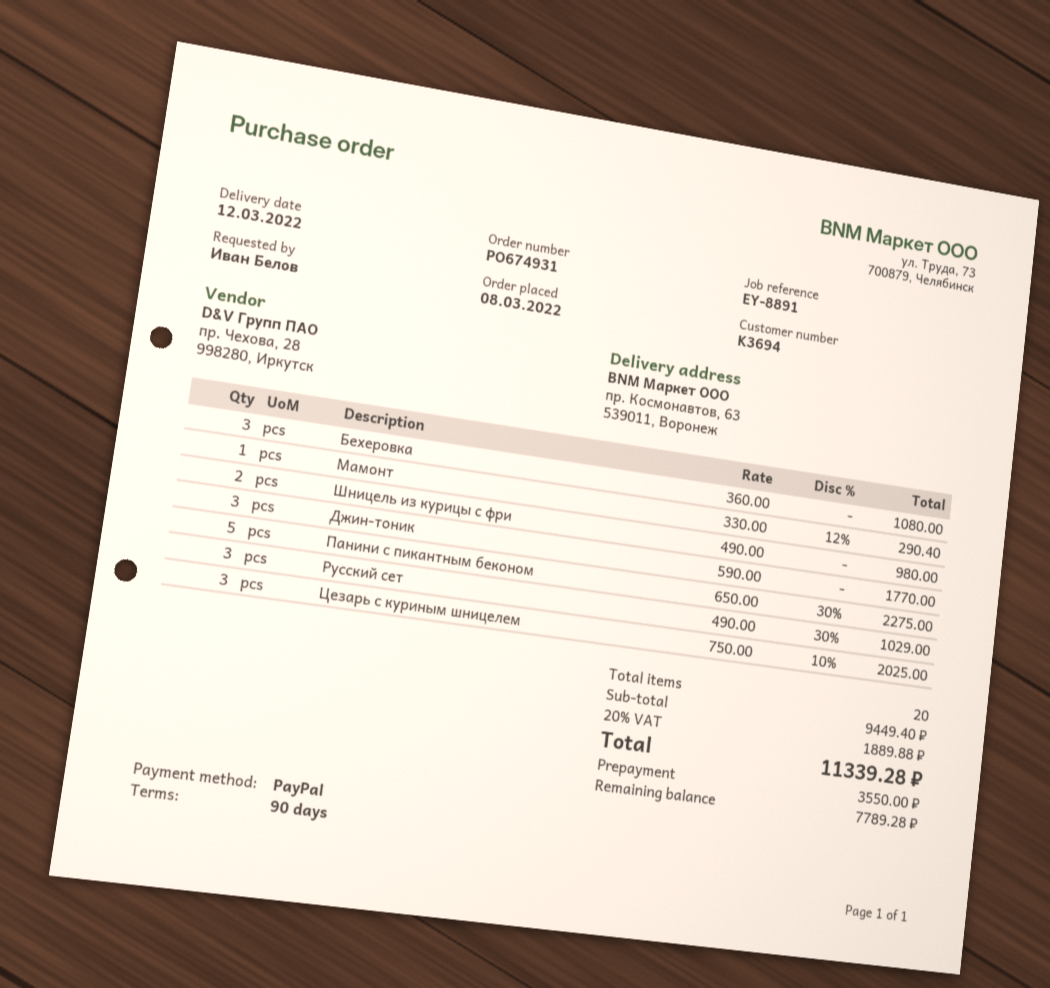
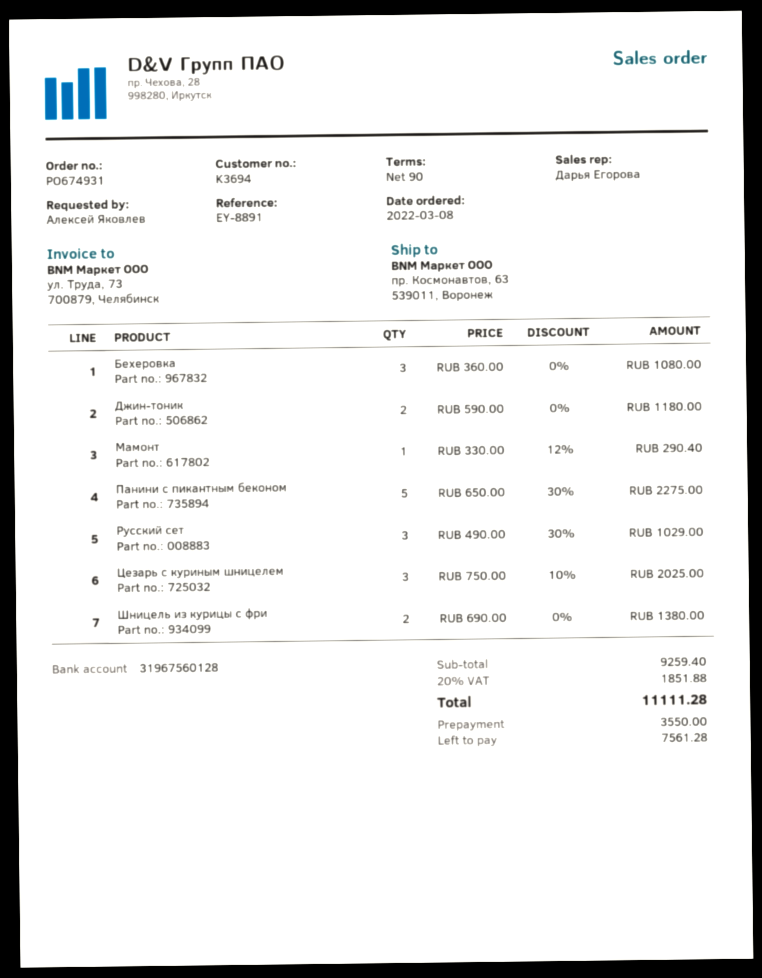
ordered by: Иван Белов -> Алексей Яковлев
Шницель из курицы с фри: 2 x 490.00 = 980.00 -> 2 x 690.00 = 1380.00
Джин-тоник: 3 x 590.00 = 1770.00 -> 2 x 590.00 = 1180.00
subtotal: 9449.40 -> 9259.40
tax: 20% = 1889.88 -> 20% = 1851.88
total: 11339.28 -> 11111.28
balance: 7789.28 -> 7561.28

